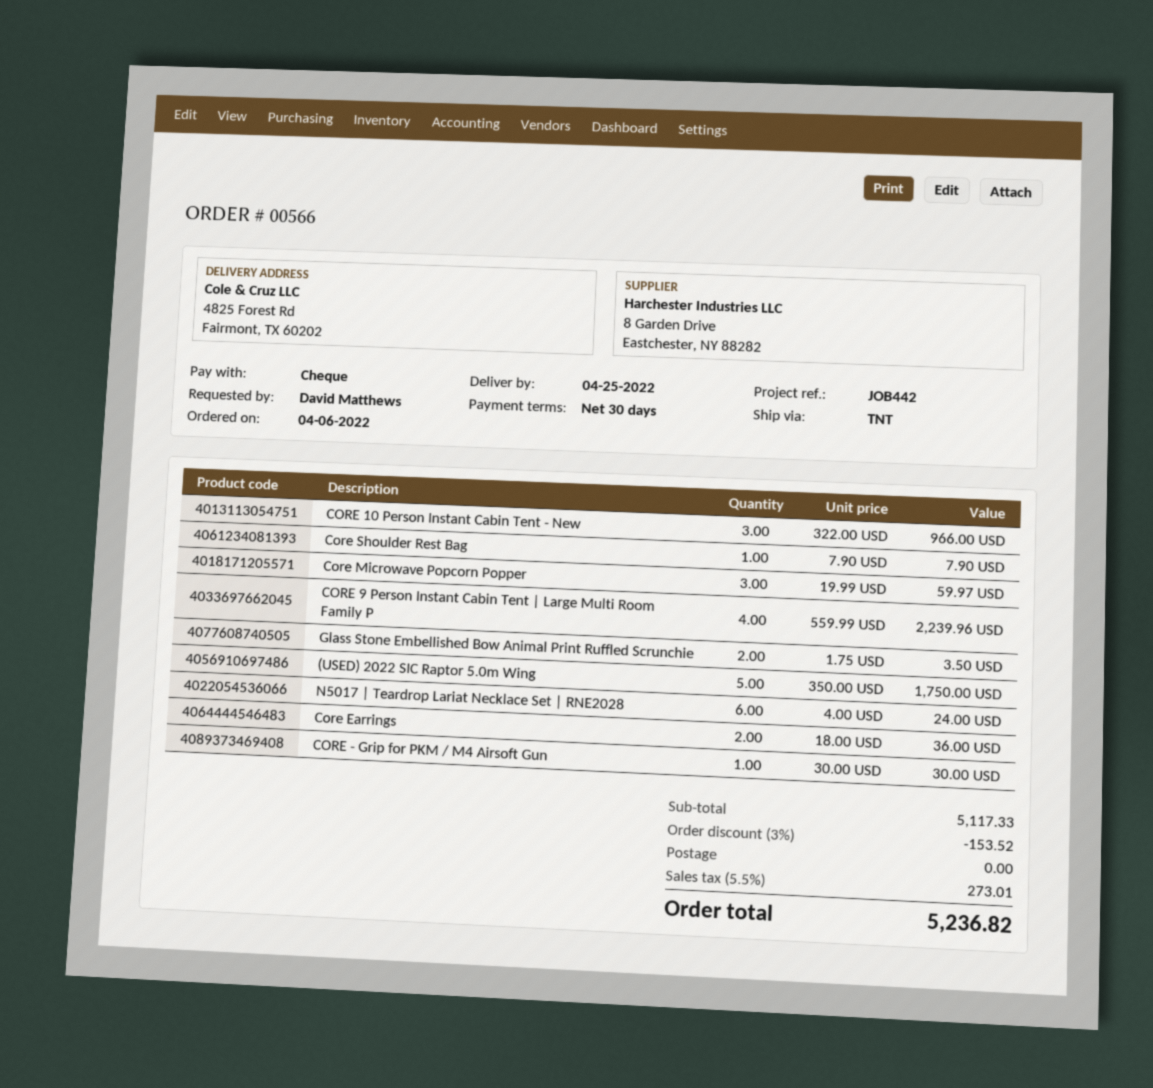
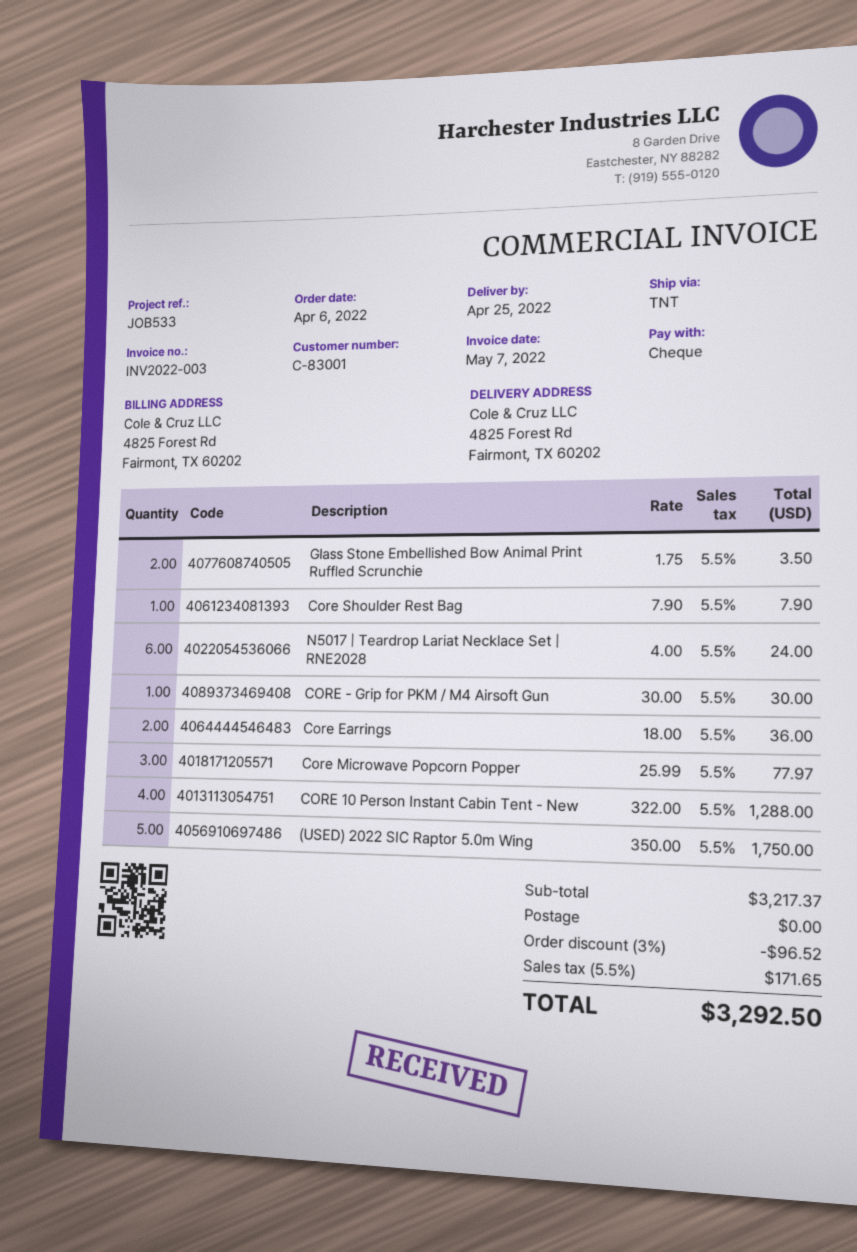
reference: JOB442 -> JOB533
CORE 10 Person Instant Cabin Tent - New: 3 x 322.00 = 966.00 -> 4 x 322.00 = 1288.00
Core Microwave Popcorn Popper: 3 x 19.99 = 59.97 -> 3 x 25.99 = 77.97
CORE 9 Person Instant Cabin Tent | Large Multi Room Family P: 4 x 559.99 = 2239.96 -> none
subtotal: 5117.33 -> 3217.37
discount: 3% = 153.52 -> 3% = 96.52
tax: 5.5% = 273.01 -> 5.5% = 171.65
total: 5236.82 -> 3292.50

